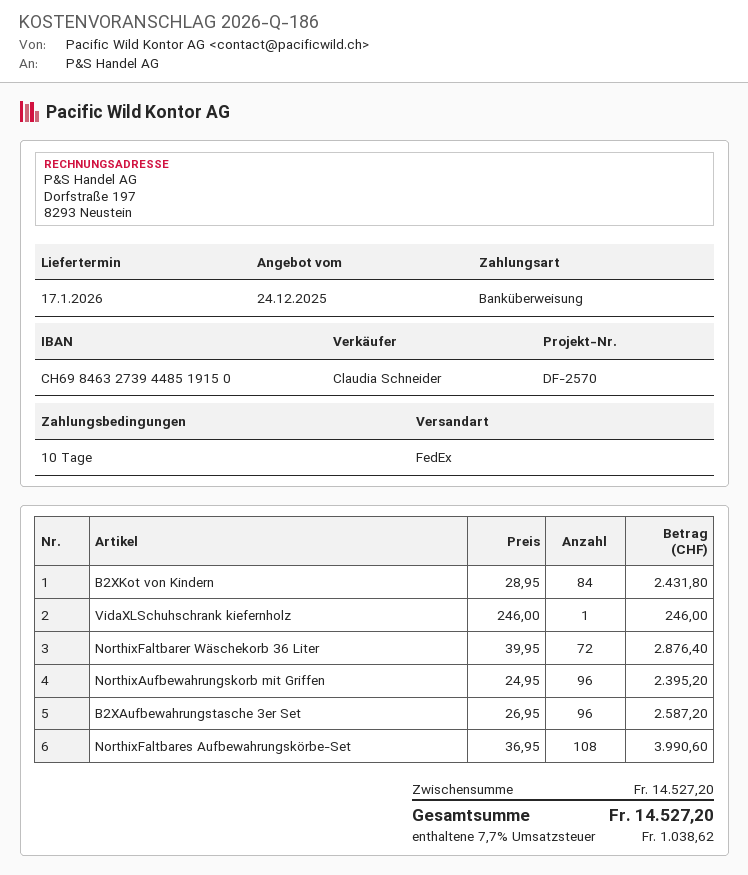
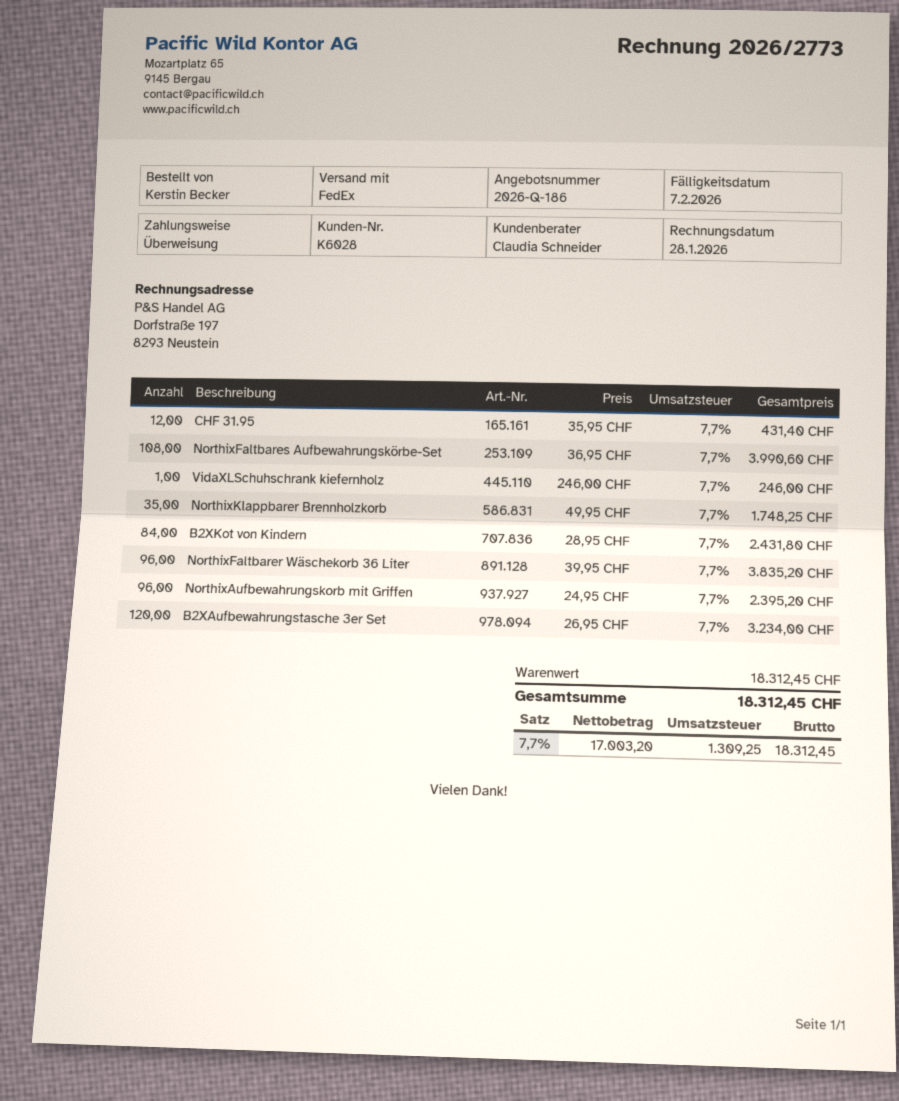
NorthixFaltbarer Wäschekorb 36 Liter: 72 x 39.95 = 2876.40 -> 96 x 39.95 = 3835.20
B2XAufbewahrungstasche 3er Set: 96 x 26.95 = 2587.20 -> 120 x 26.95 = 3234.00
CHF 31.95: none -> 12 x 35.95 = 431.40
NorthixKlappbarer Brennholzkorb: none -> 35 x 49.95 = 1748.25
subtotal: 14527.20 -> 18312.45
tax: 7.7% = 1038.62 -> 7.7% = 1309.25
total: 14527.20 -> 18312.45

